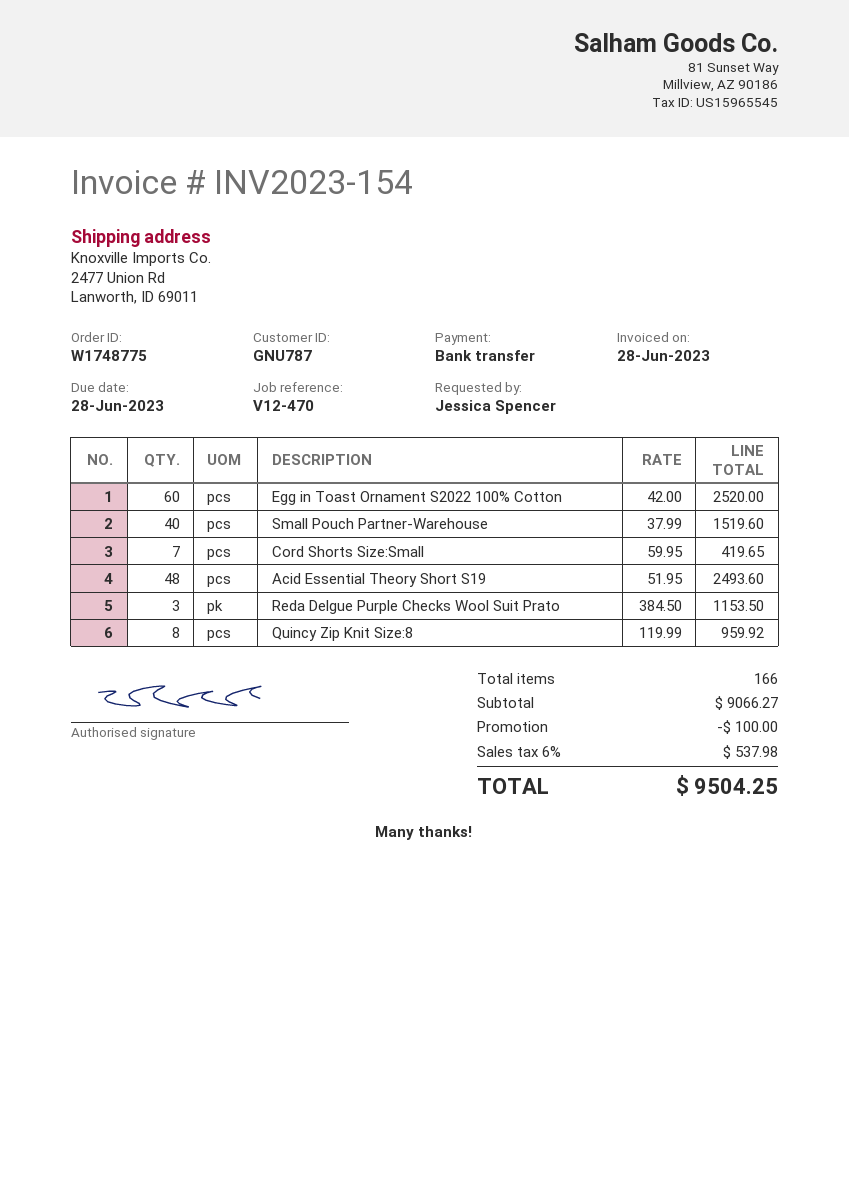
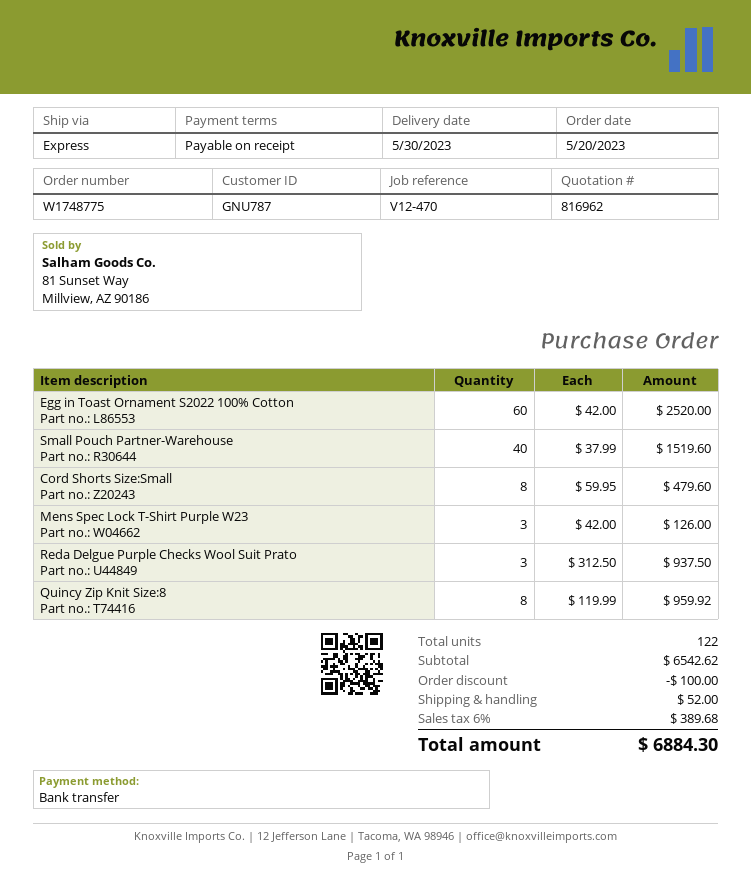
Cord Shorts Size:Small: 7 x 59.95 = 419.65 -> 8 x 59.95 = 479.60
Acid Essential Theory Short S19: 48 x 51.95 = 2493.60 -> none
Reda Delgue Purple Checks Wool Suit Prato: 3 x 384.50 = 1153.50 -> 3 x 312.50 = 937.50
Mens Spec Lock T-Shirt Purple W23: none -> 3 x 42.00 = 126.00
total quantity: 166 -> 122
subtotal: 9066.27 -> 6542.62
shipping: none -> 52.00
tax: 6% = 537.98 -> 6% = 389.68
total: 9504.25 -> 6884.30

